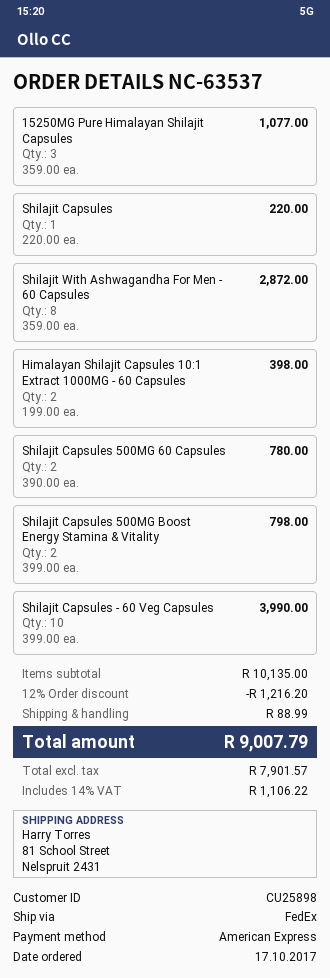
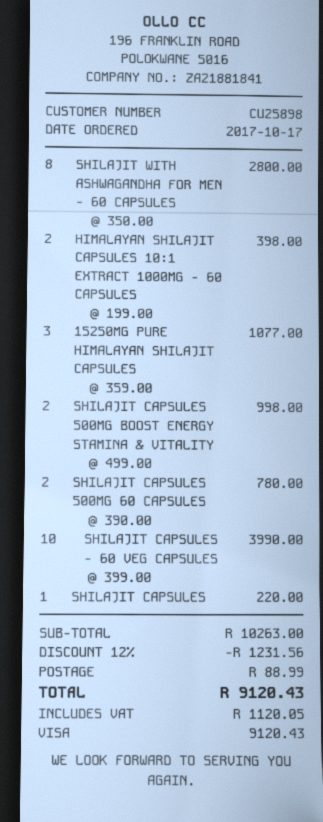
payment method: American Express -> Visa
Shilajit With Ashwagandha For Men - 60 Capsules: 8 x 359.00 = 2872.00 -> 8 x 350.00 = 2800.00
Shilajit Capsules 500MG Boost Energy Stamina & Vitality: 2 x 399.00 = 798.00 -> 2 x 499.00 = 998.00
subtotal: 10135.00 -> 10263.00
discount: 12% = 1216.20 -> 12% = 1231.56
tax: 1106.22 -> 1120.05
total: 9007.79 -> 9120.43

